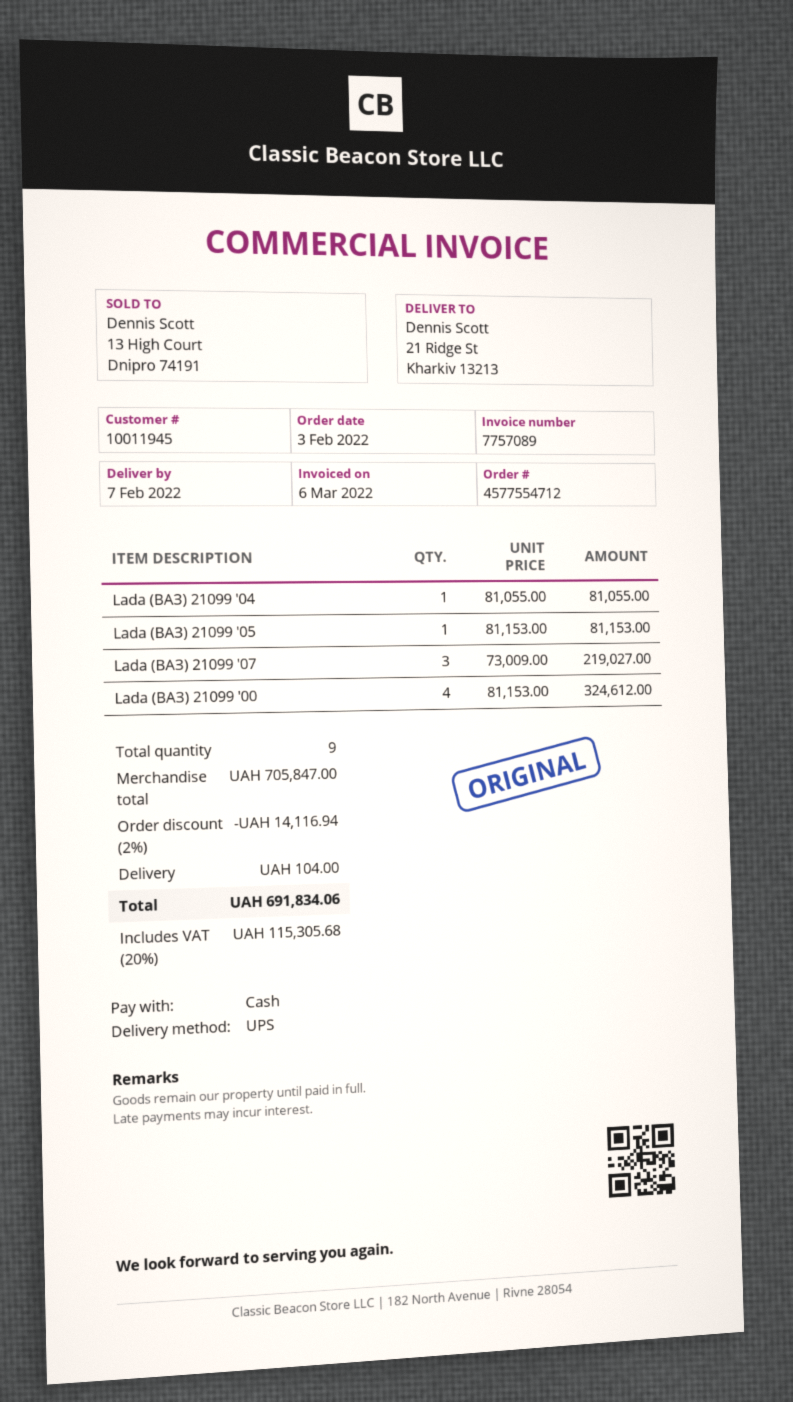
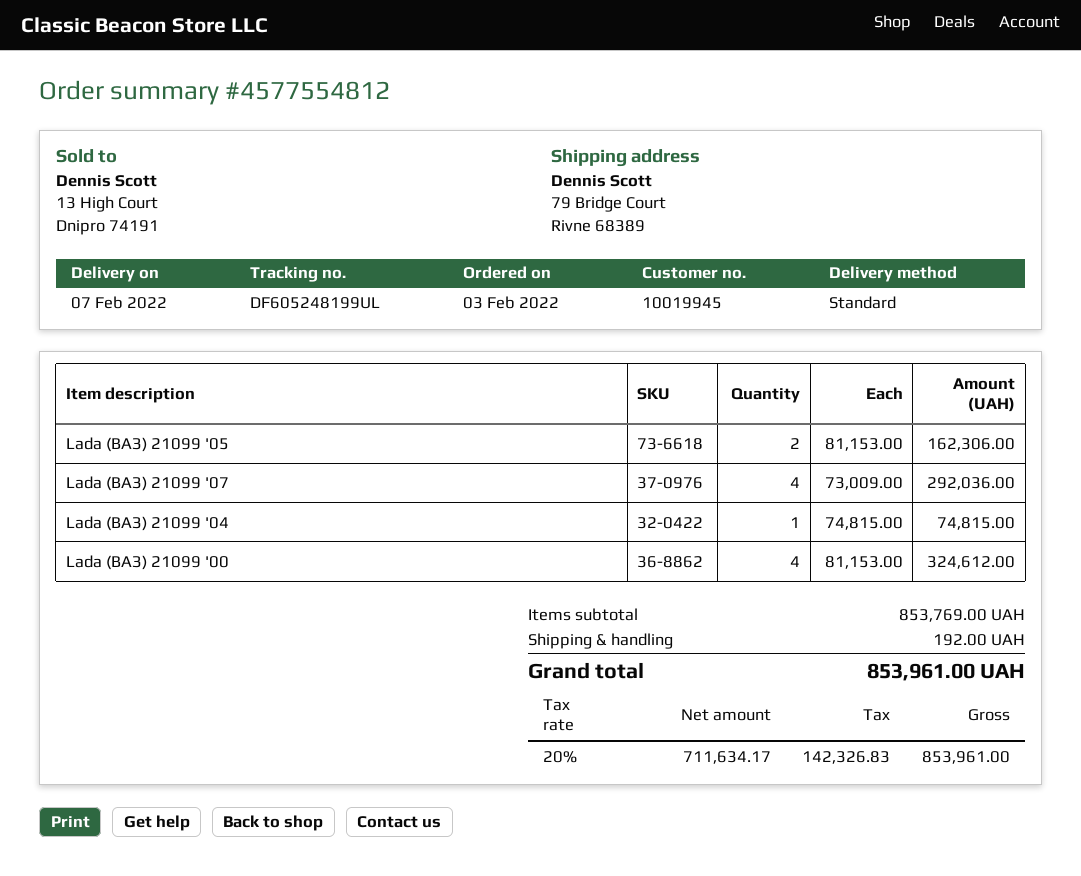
order number: 4577554712 -> 4577554812
customer number: 10011945 -> 10019945
shipping method: UPS -> standard
ship to: 21 Ridge St, Kharkiv 13213 -> 79 Bridge Court, Rivne 68389
Lada (ВАЗ) 21099 '04: 1 x 81055.00 = 81055.00 -> 1 x 74815.00 = 74815.00
Lada (ВАЗ) 21099 '05: 1 x 81153.00 = 81153.00 -> 2 x 81153.00 = 162306.00
Lada (ВАЗ) 21099 '07: 3 x 73009.00 = 219027.00 -> 4 x 73009.00 = 292036.00
subtotal: 705847.00 -> 853769.00
discount: 2% = 14116.94 -> none
shipping: 104.00 -> 192.00
tax: 20% = 115305.68 -> 20% = 142326.83
total: 691834.06 -> 853961.00

